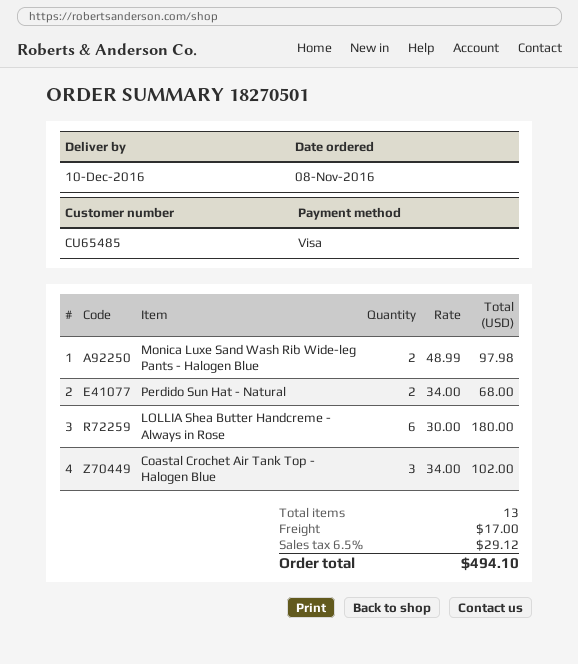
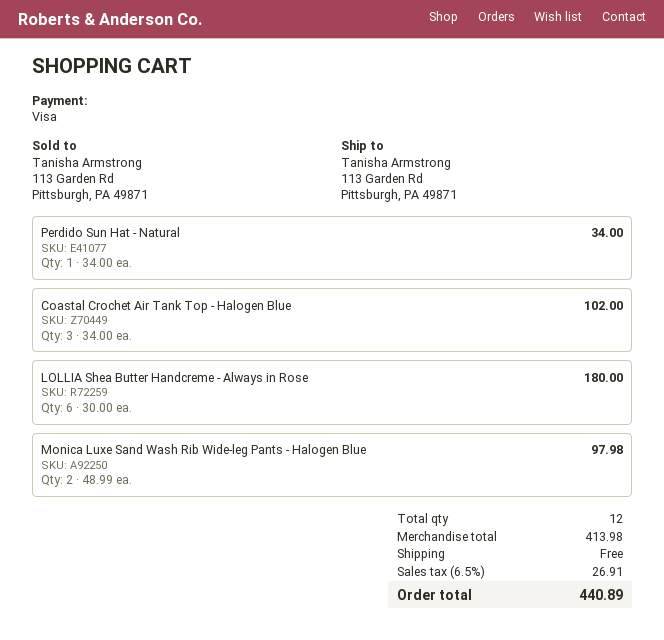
Perdido Sun Hat - Natural: 2 x 34.00 = 68.00 -> 1 x 34.00 = 34.00
total quantity: 13 -> 12
shipping: 17.00 -> 0.00
tax: 6.5% = 29.12 -> 6.5% = 26.91
total: 494.10 -> 440.89

